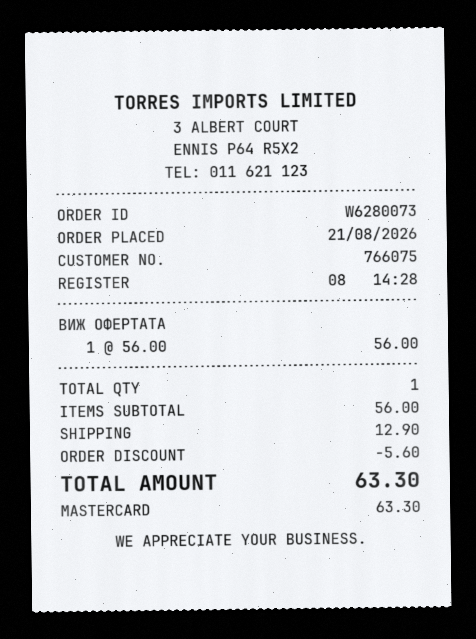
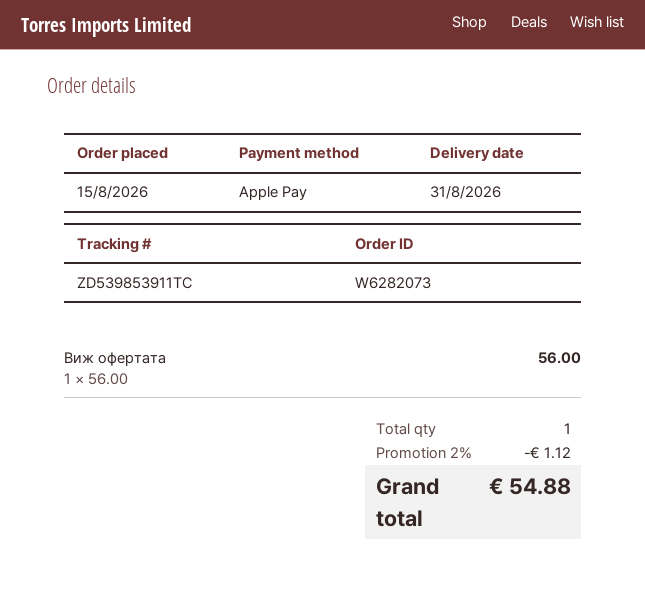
order number: W6280073 -> W6282073
order date: 2026-08-21 -> 2026-08-15
payment method: Mastercard -> Apple Pay
discount: 5.60 -> 1.12
shipping: 12.90 -> none
total: 63.30 -> 54.88

